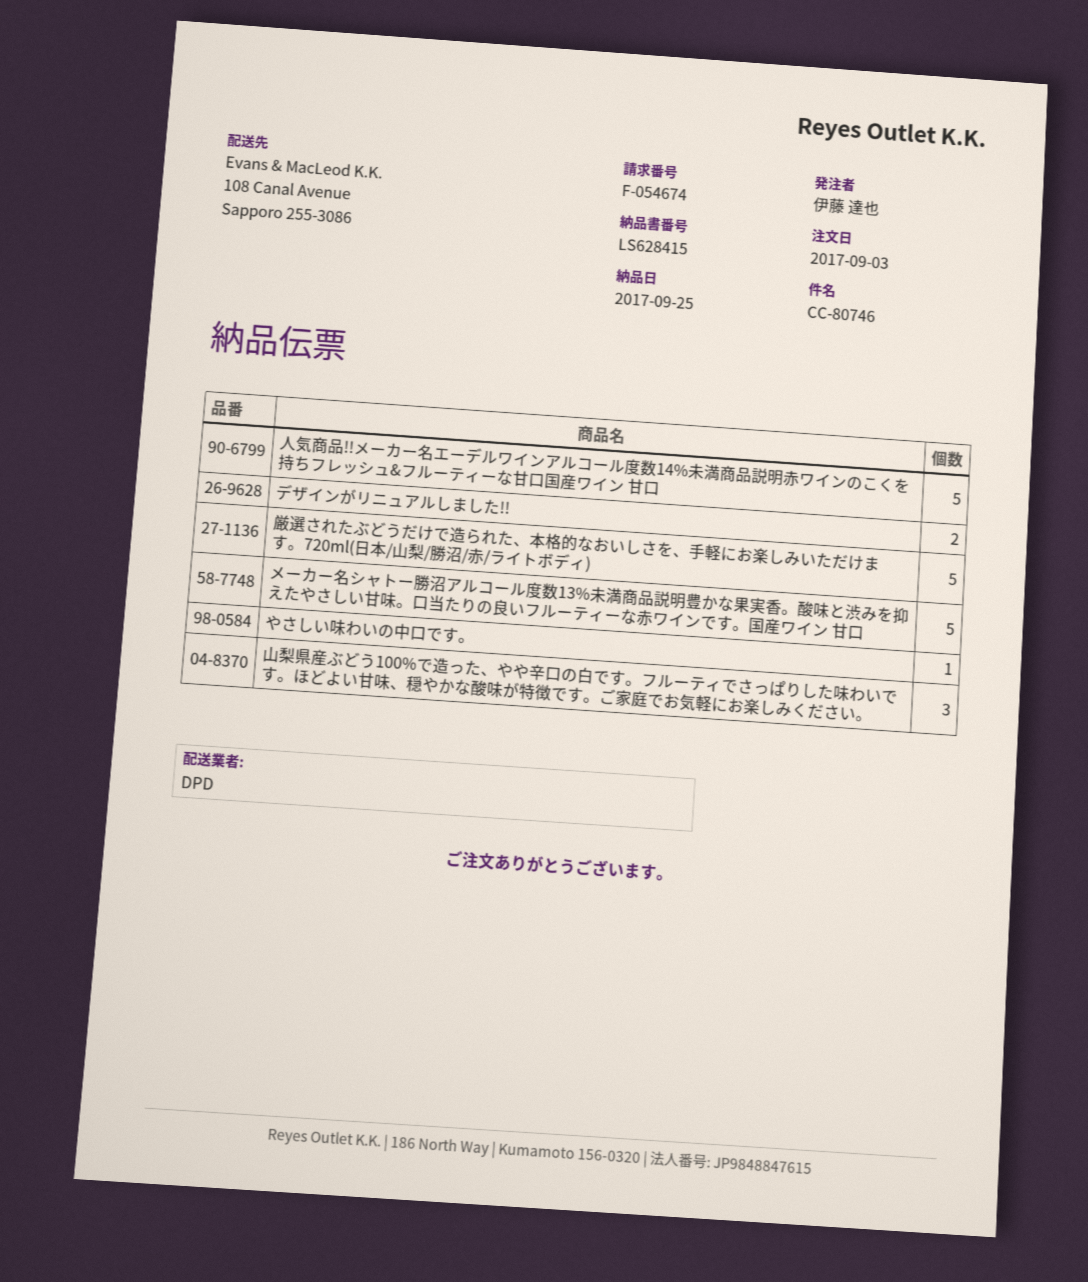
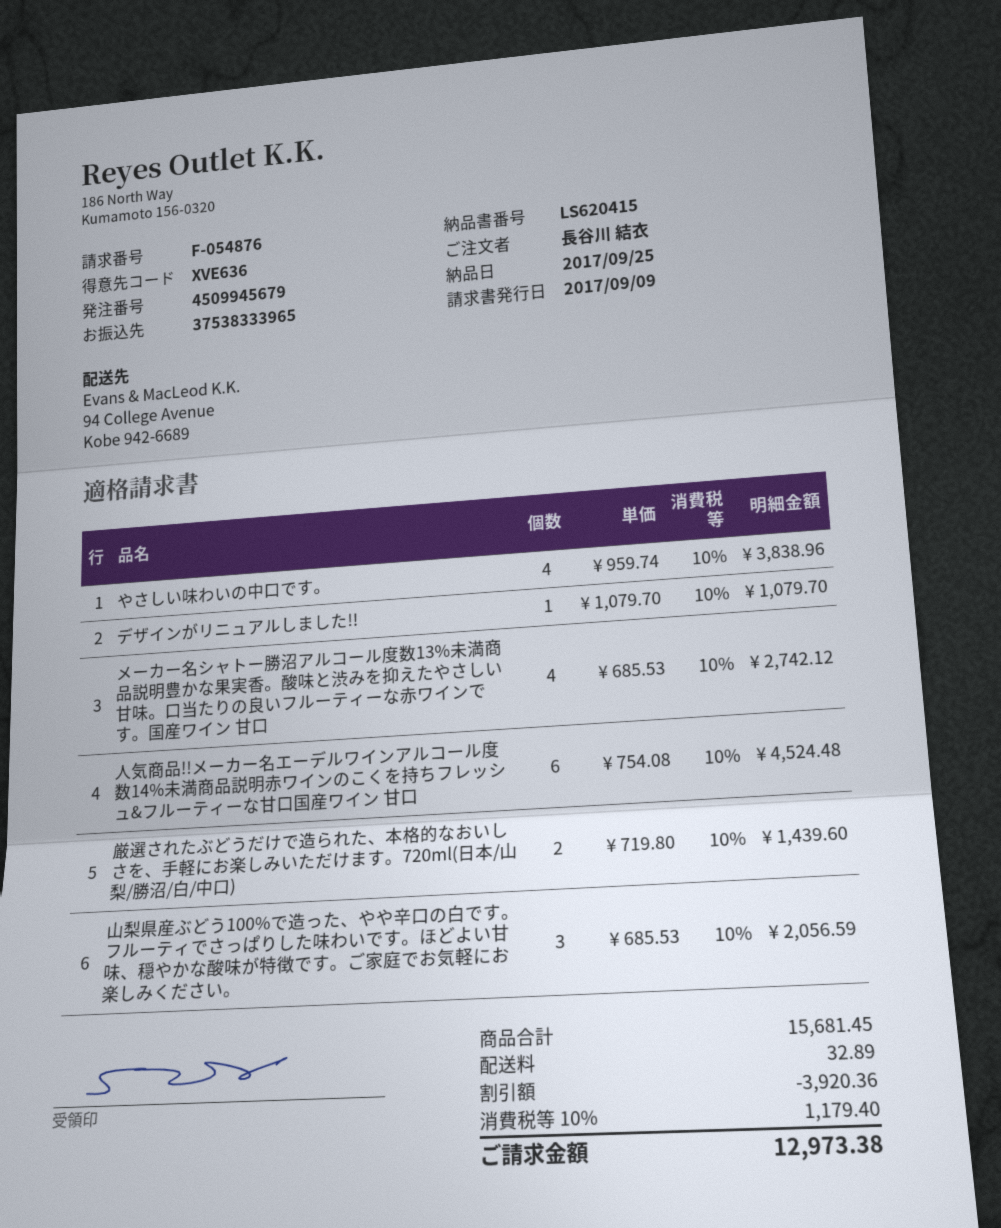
delivery note number: LS628415 -> LS620415
invoice number: F-054674 -> F-054876
ordered by: 伊藤 達也 -> 長谷川 結衣
ship to: 108 Canal Avenue, Sapporo 255-3086 -> 94 College Avenue, Kobe 942-6689
人気商品!!メーカー名エーデルワインアルコール度数14%未満商品説明赤ワインのこくを持ちフレッシュ&フルーティーな甘口国産ワイン 甘口: 5 -> 6
デザインがリニュアルしました!!: 2 -> 1
厳選されたぶどうだけで造られた、本格的なおいしさを、手軽にお楽しみいただけます。720ml(日本/山梨/勝沼/赤/ライトボディ): 5 -> none
メーカー名シャトー勝沼アルコール度数13%未満商品説明豊かな果実香。酸味と渋みを抑えたやさしい甘味。口当たりの良いフルーティーな赤ワインです。国産ワイン 甘口: 5 -> 4
やさしい味わいの中口です。: 1 -> 4
厳選されたぶどうだけで造られた、本格的なおいしさを、手軽にお楽しみいただけます。720ml(日本/山梨/勝沼/白/中口): none -> 2

